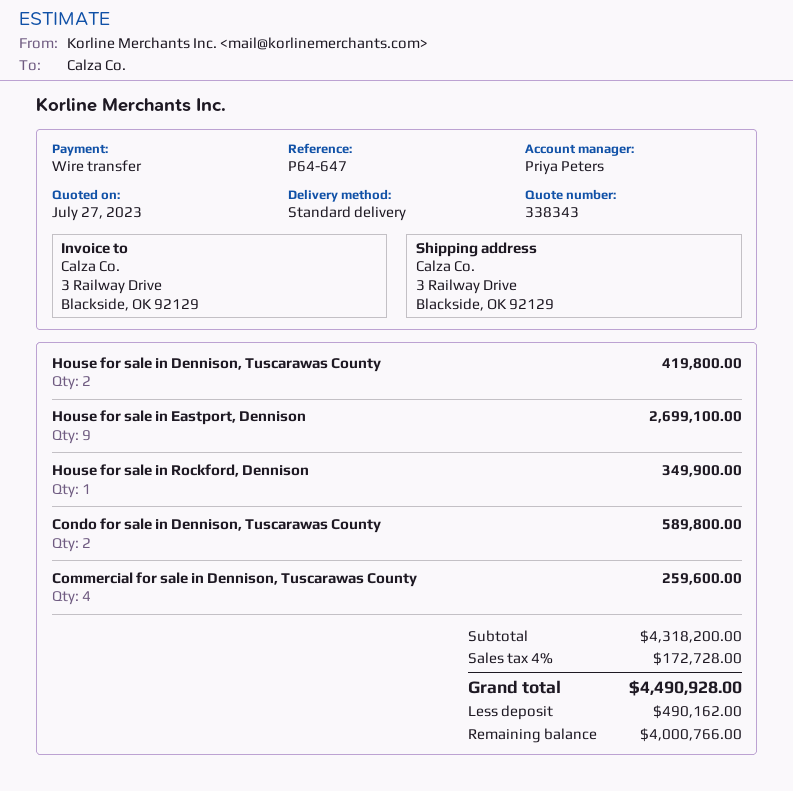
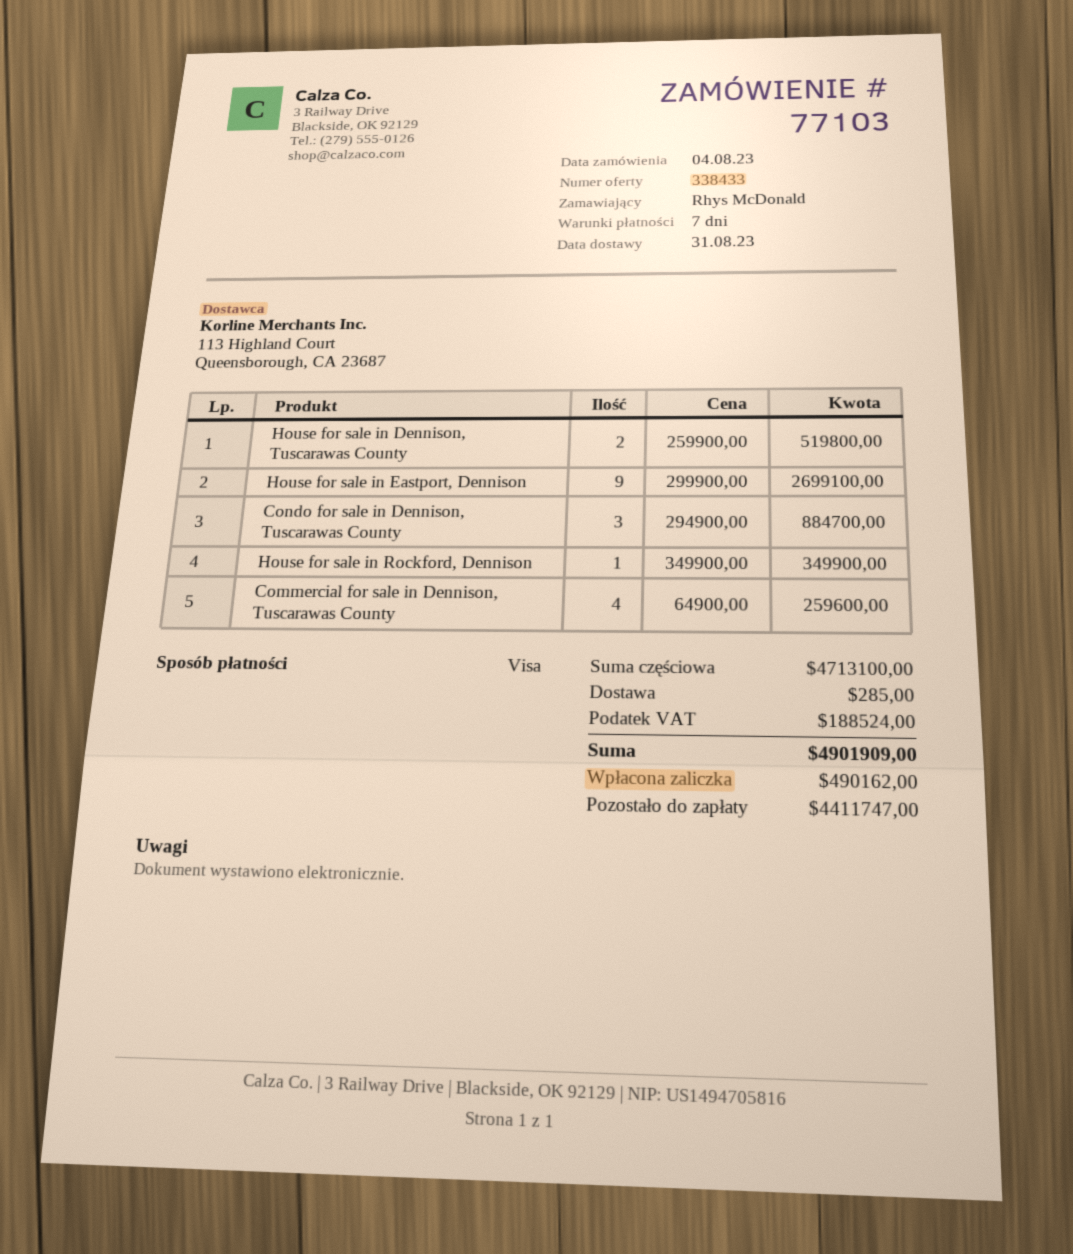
quote number: 338343 -> 338433
payment method: bank transfer -> Visa
House for sale in Dennison, Tuscarawas County: 2 for 419800.00 -> 2 for 519800.00
Condo for sale in Dennison, Tuscarawas County: 2 for 589800.00 -> 3 for 884700.00
subtotal: 4318200.00 -> 4713100.00
shipping: none -> 285.00
tax: 172728.00 -> 188524.00
total: 4490928.00 -> 4901909.00
balance: 4000766.00 -> 4411747.00

